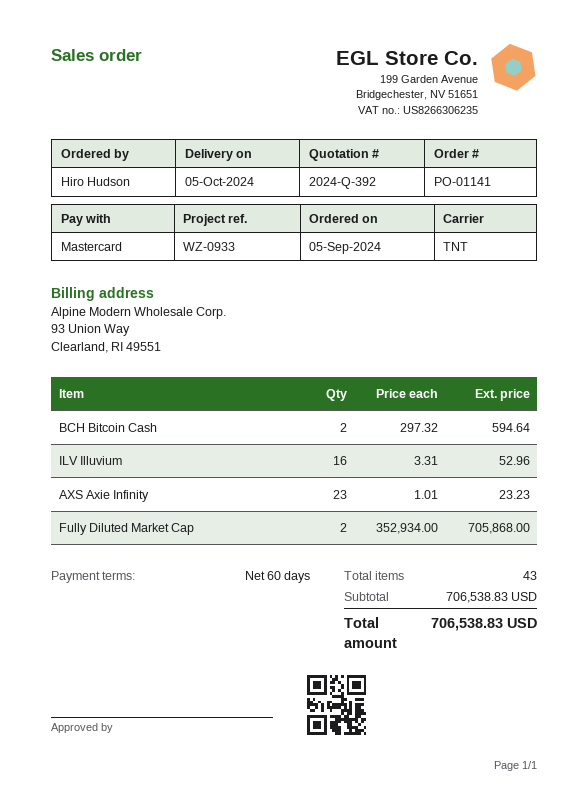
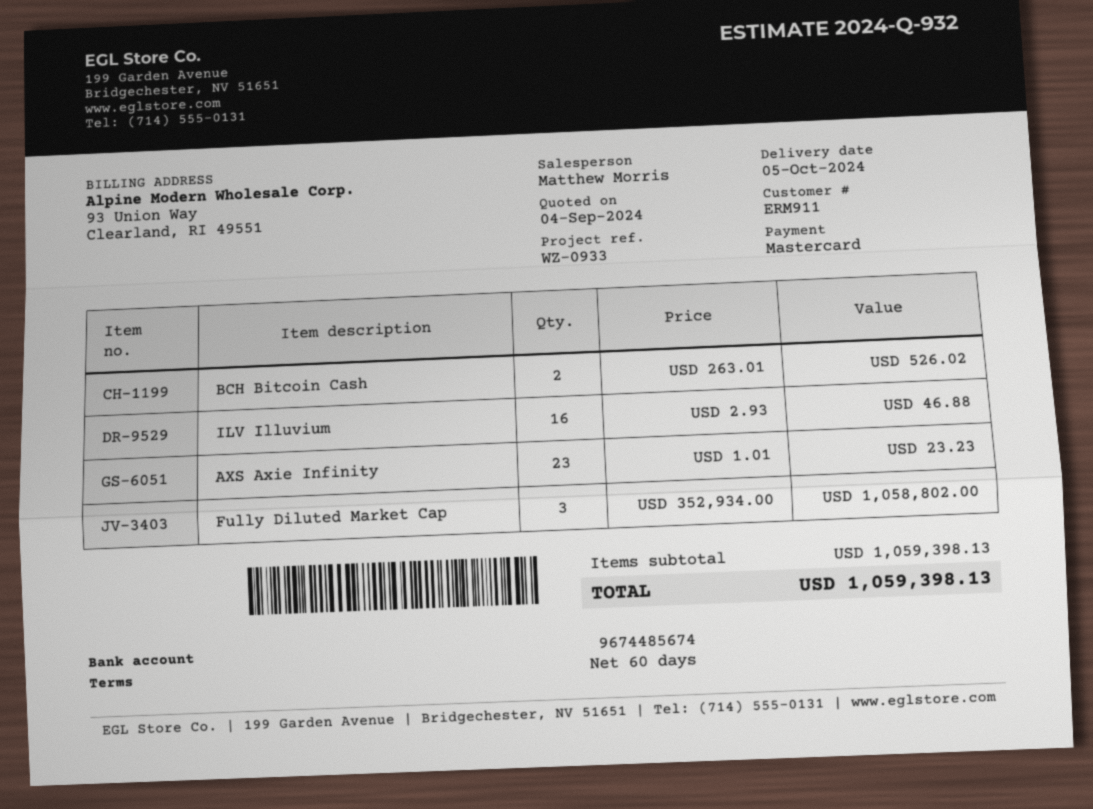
quote number: 2024-Q-392 -> 2024-Q-932
BCH Bitcoin Cash: 2 x 297.32 = 594.64 -> 2 x 263.01 = 526.02
ILV Illuvium: 16 x 3.31 = 52.96 -> 16 x 2.93 = 46.88
Fully Diluted Market Cap: 2 x 352934.00 = 705868.00 -> 3 x 352934.00 = 1058802.00
subtotal: 706538.83 -> 1059398.13
total: 706538.83 -> 1059398.13

